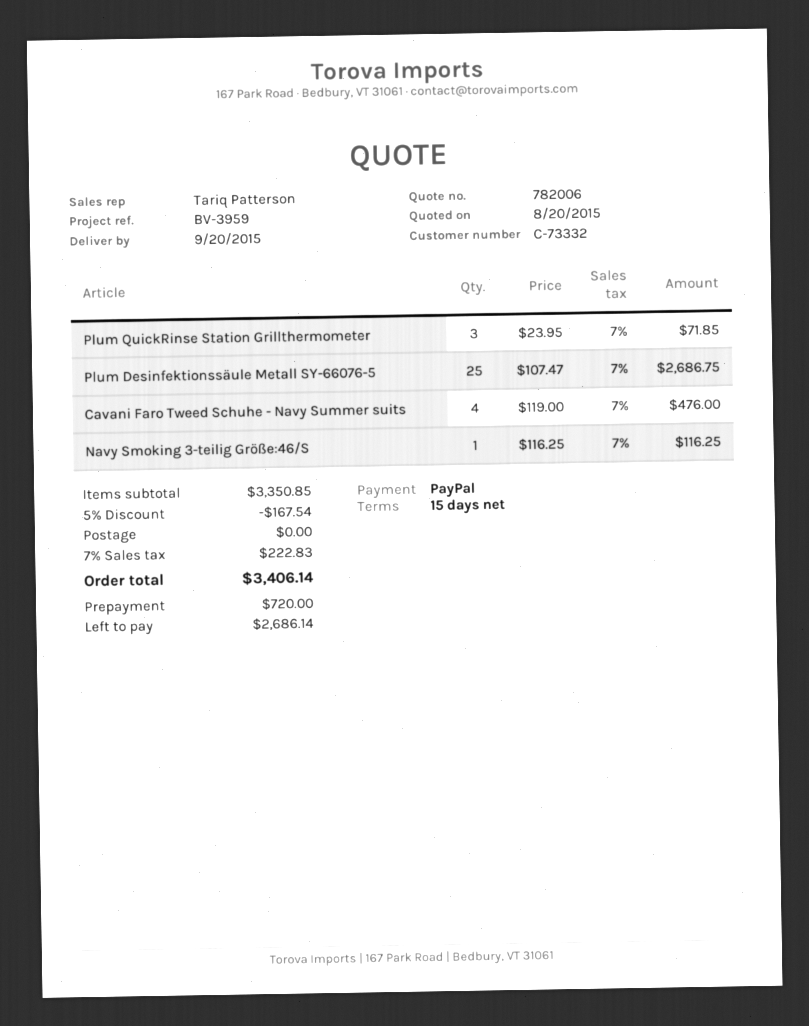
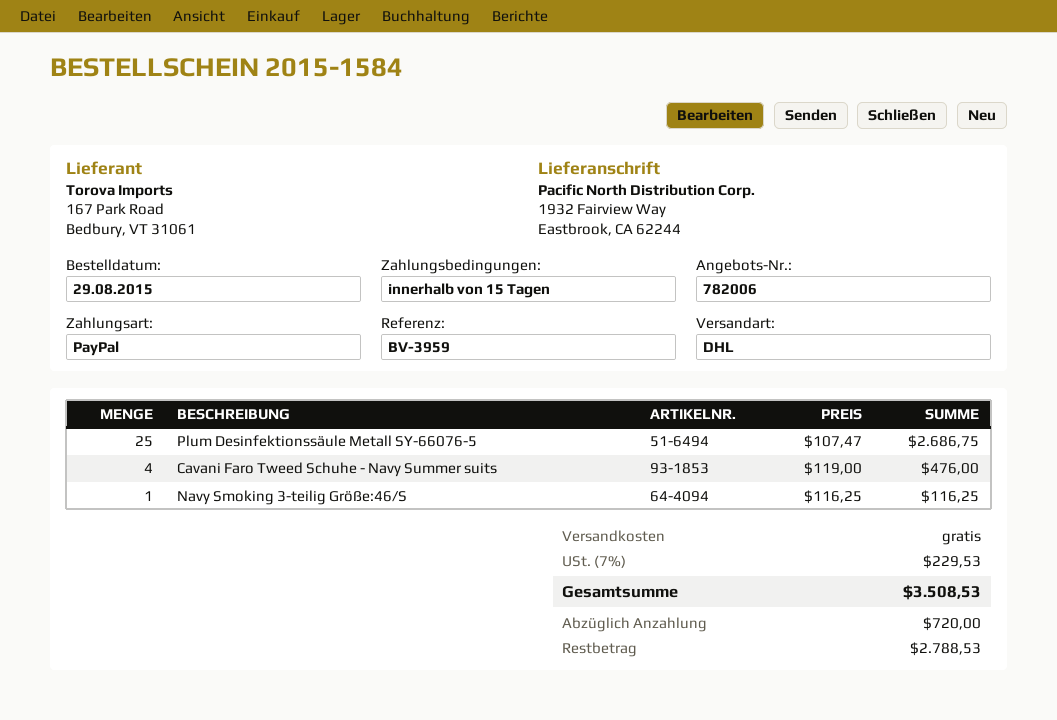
Plum QuickRinse Station Grillthermometer: 3 x 23.95 = 71.85 -> none
discount: 5% = 167.54 -> none
tax: 7% = 222.83 -> 7% = 229.53
total: 3406.14 -> 3508.53
balance: 2686.14 -> 2788.53

